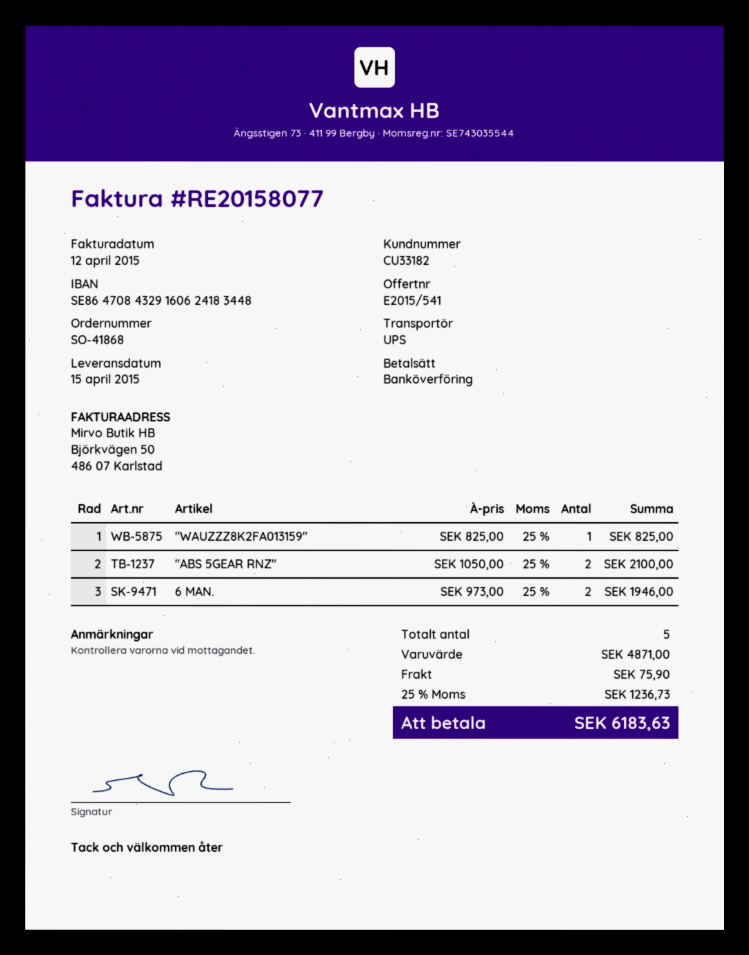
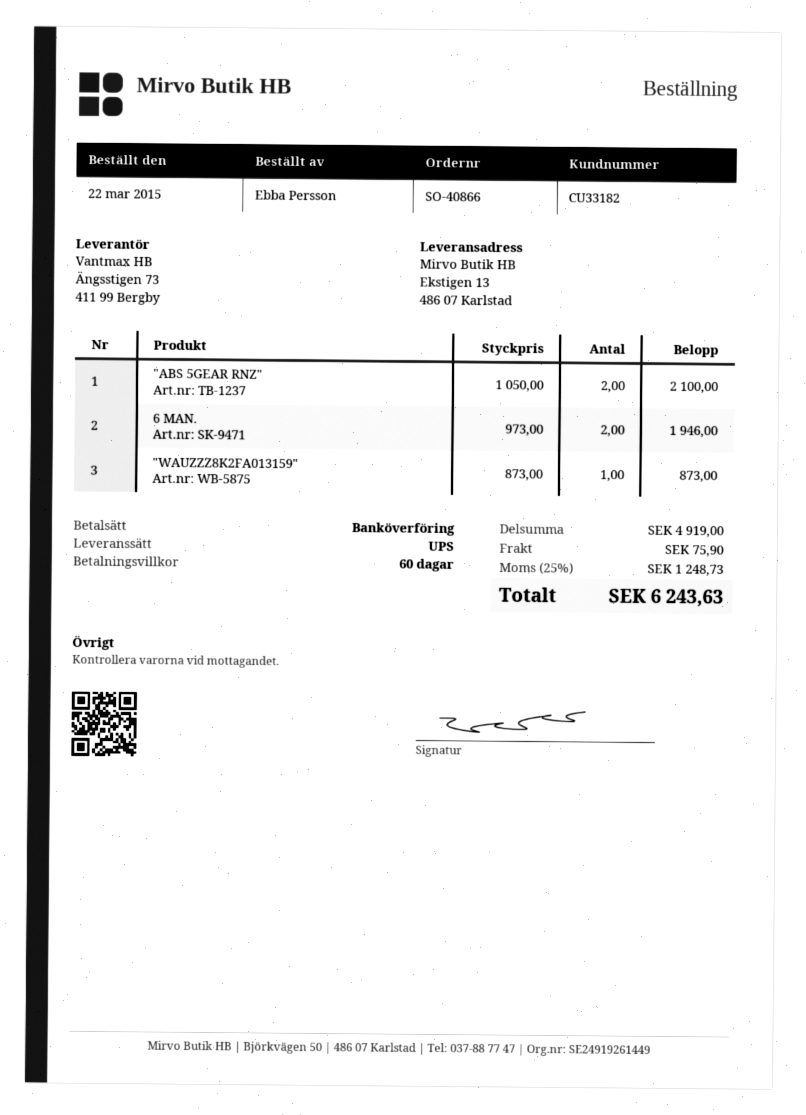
order number: SO-41868 -> SO-40866
"WAUZZZ8K2FA013159": 1 x 825.00 = 825.00 -> 1 x 873.00 = 873.00
subtotal: 4871.00 -> 4919.00
tax: 25% = 1236.73 -> 25% = 1248.73
total: 6183.63 -> 6243.63

